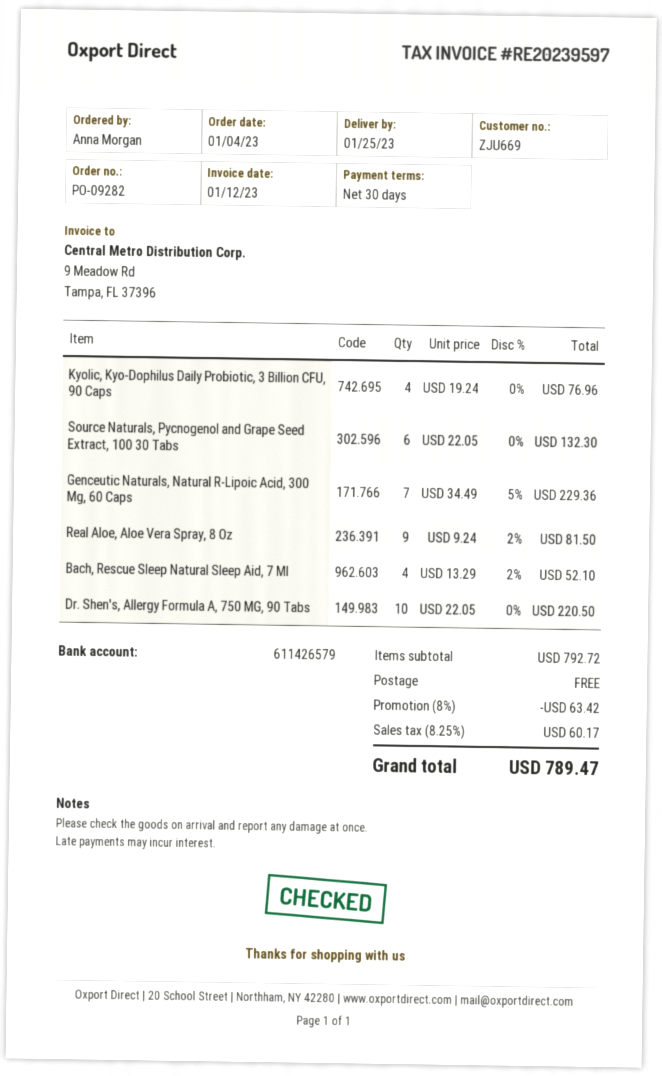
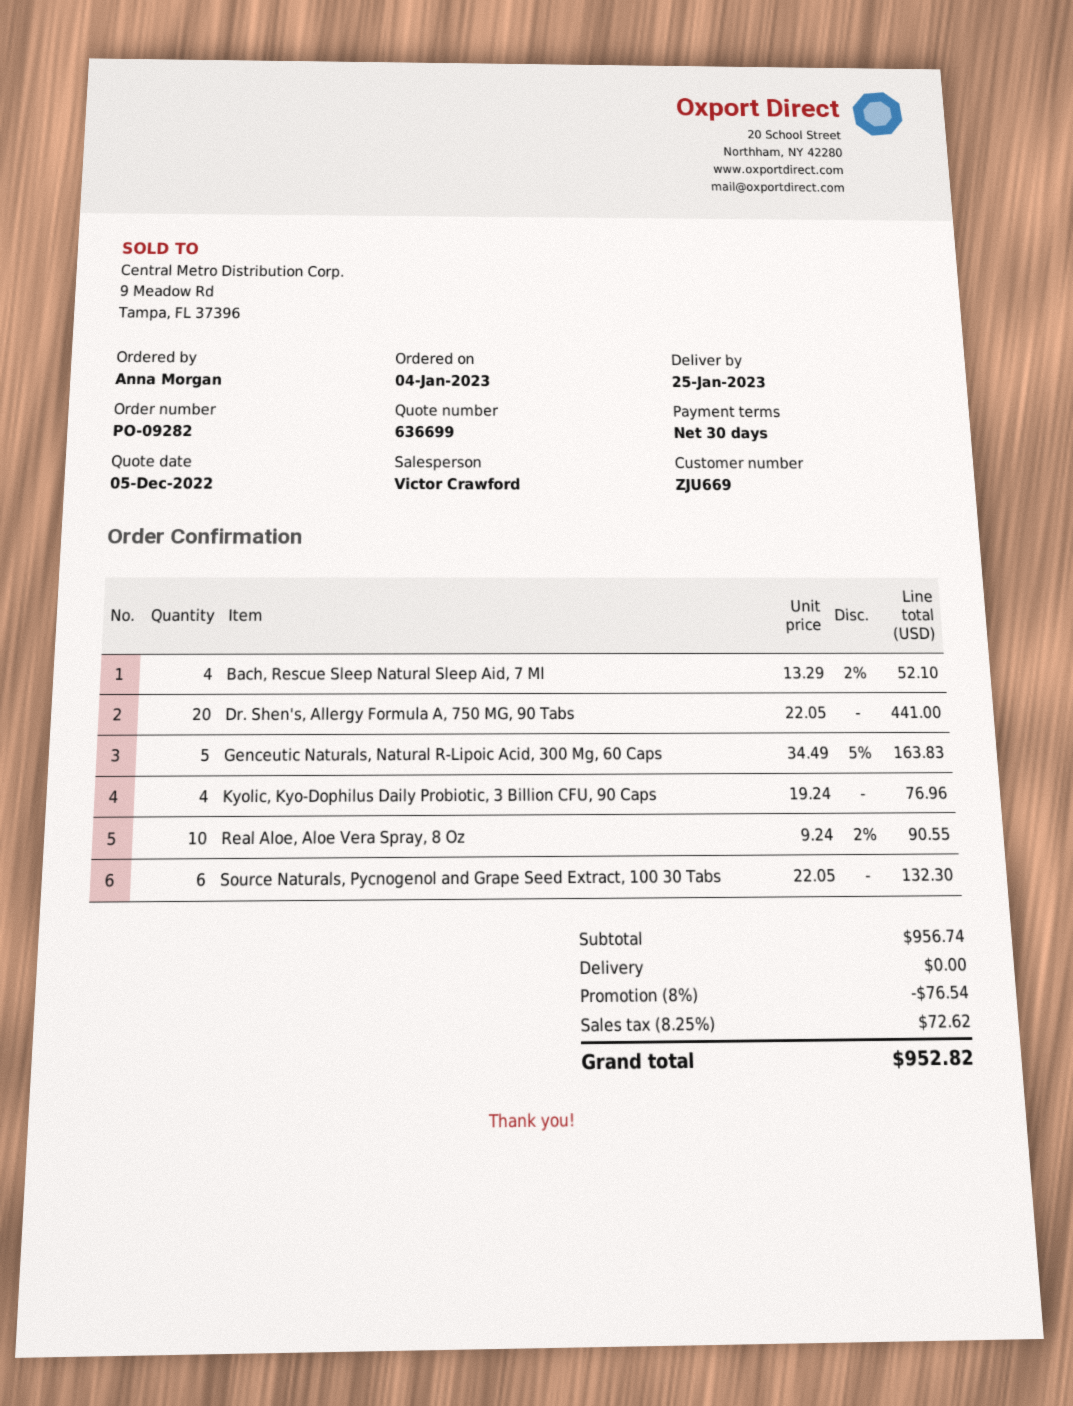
Genceutic Naturals, Natural R-Lipoic Acid, 300 Mg, 60 Caps: 7 x 34.49 - 5% = 229.36 -> 5 x 34.49 - 5% = 163.83
Real Aloe, Aloe Vera Spray, 8 Oz: 9 x 9.24 - 2% = 81.50 -> 10 x 9.24 - 2% = 90.55
Dr. Shen's, Allergy Formula A, 750 MG, 90 Tabs: 10 x 22.05 = 220.50 -> 20 x 22.05 = 441.00
subtotal: 792.72 -> 956.74
discount: 8% = 63.42 -> 8% = 76.54
tax: 8.25% = 60.17 -> 8.25% = 72.62
total: 789.47 -> 952.82

